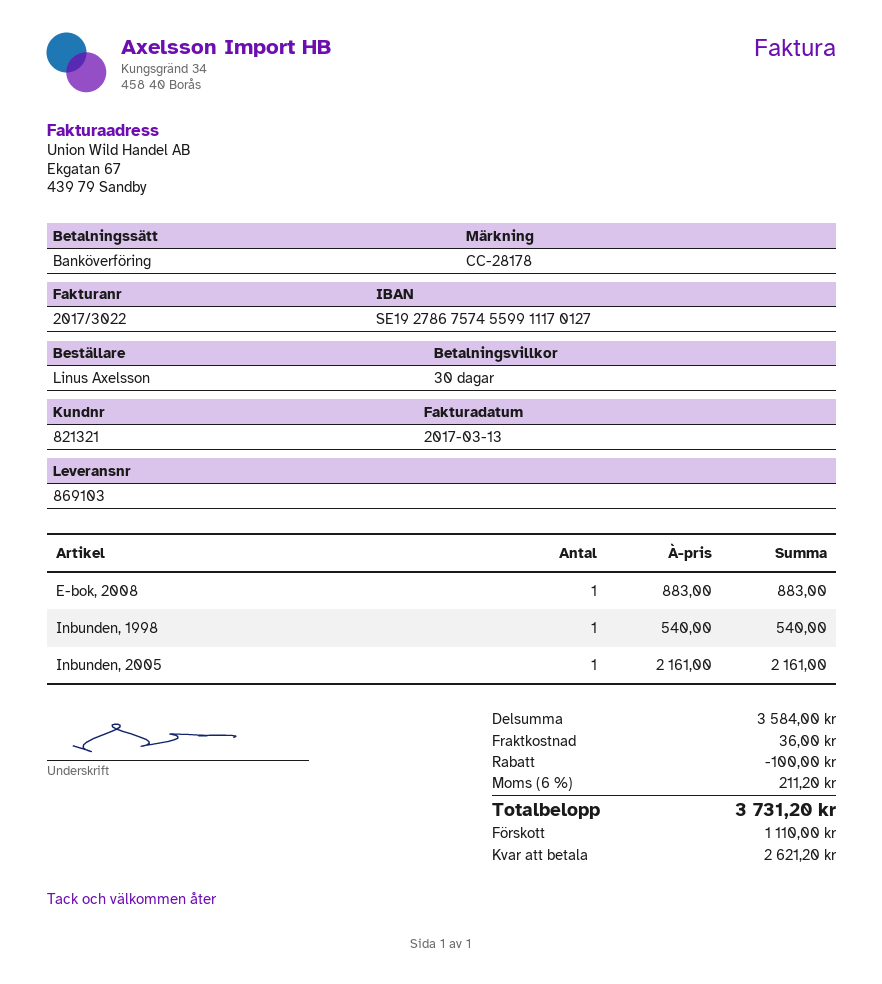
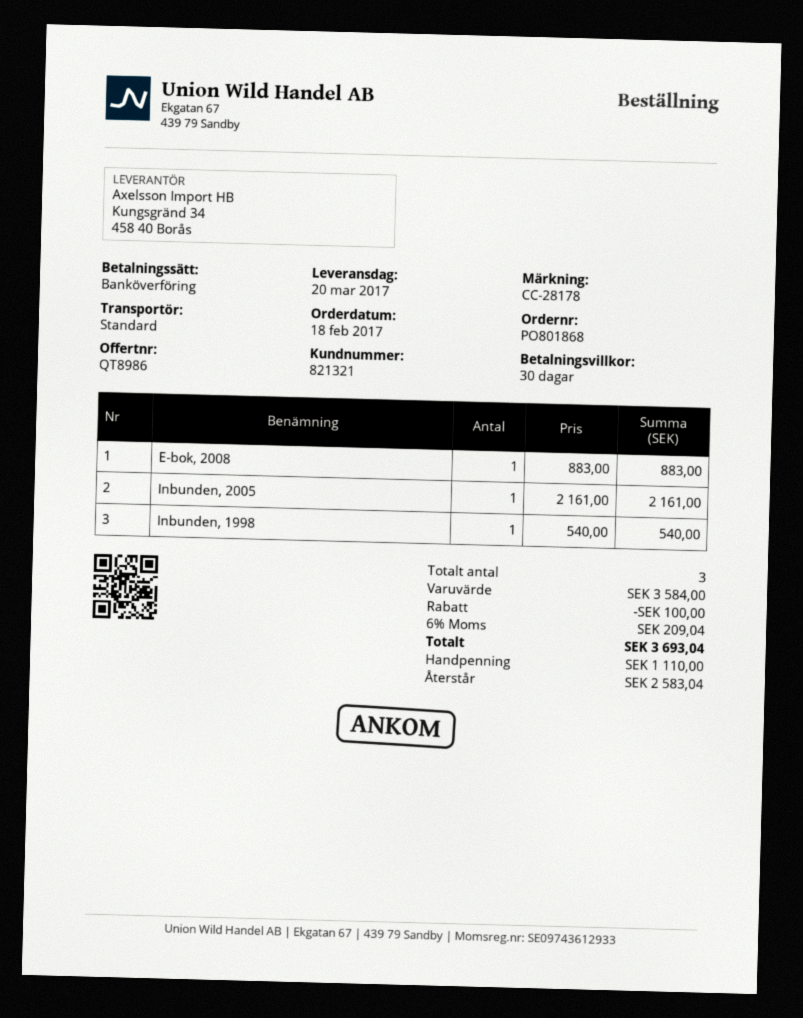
shipping: 36.00 -> none
tax: 6% = 211.20 -> 6% = 209.04
total: 3731.20 -> 3693.04
balance: 2621.20 -> 2583.04

